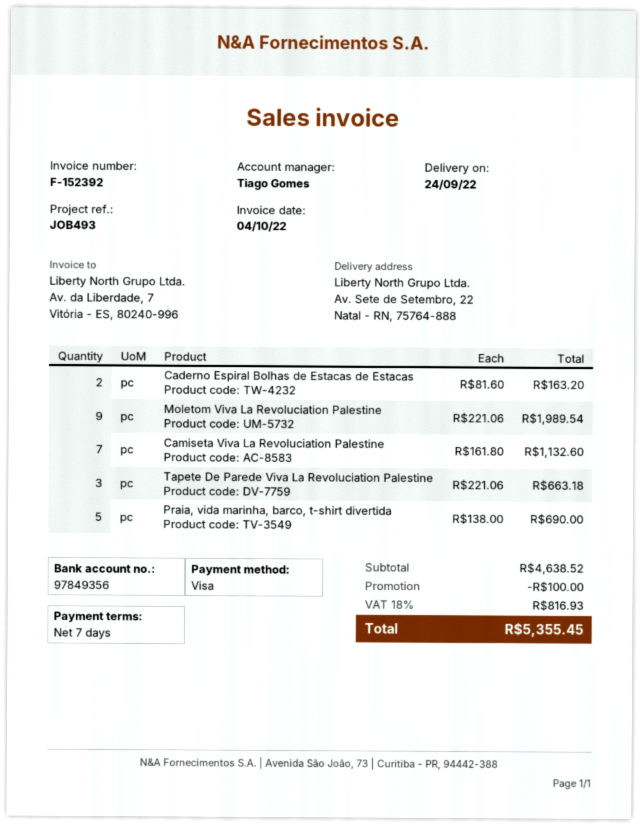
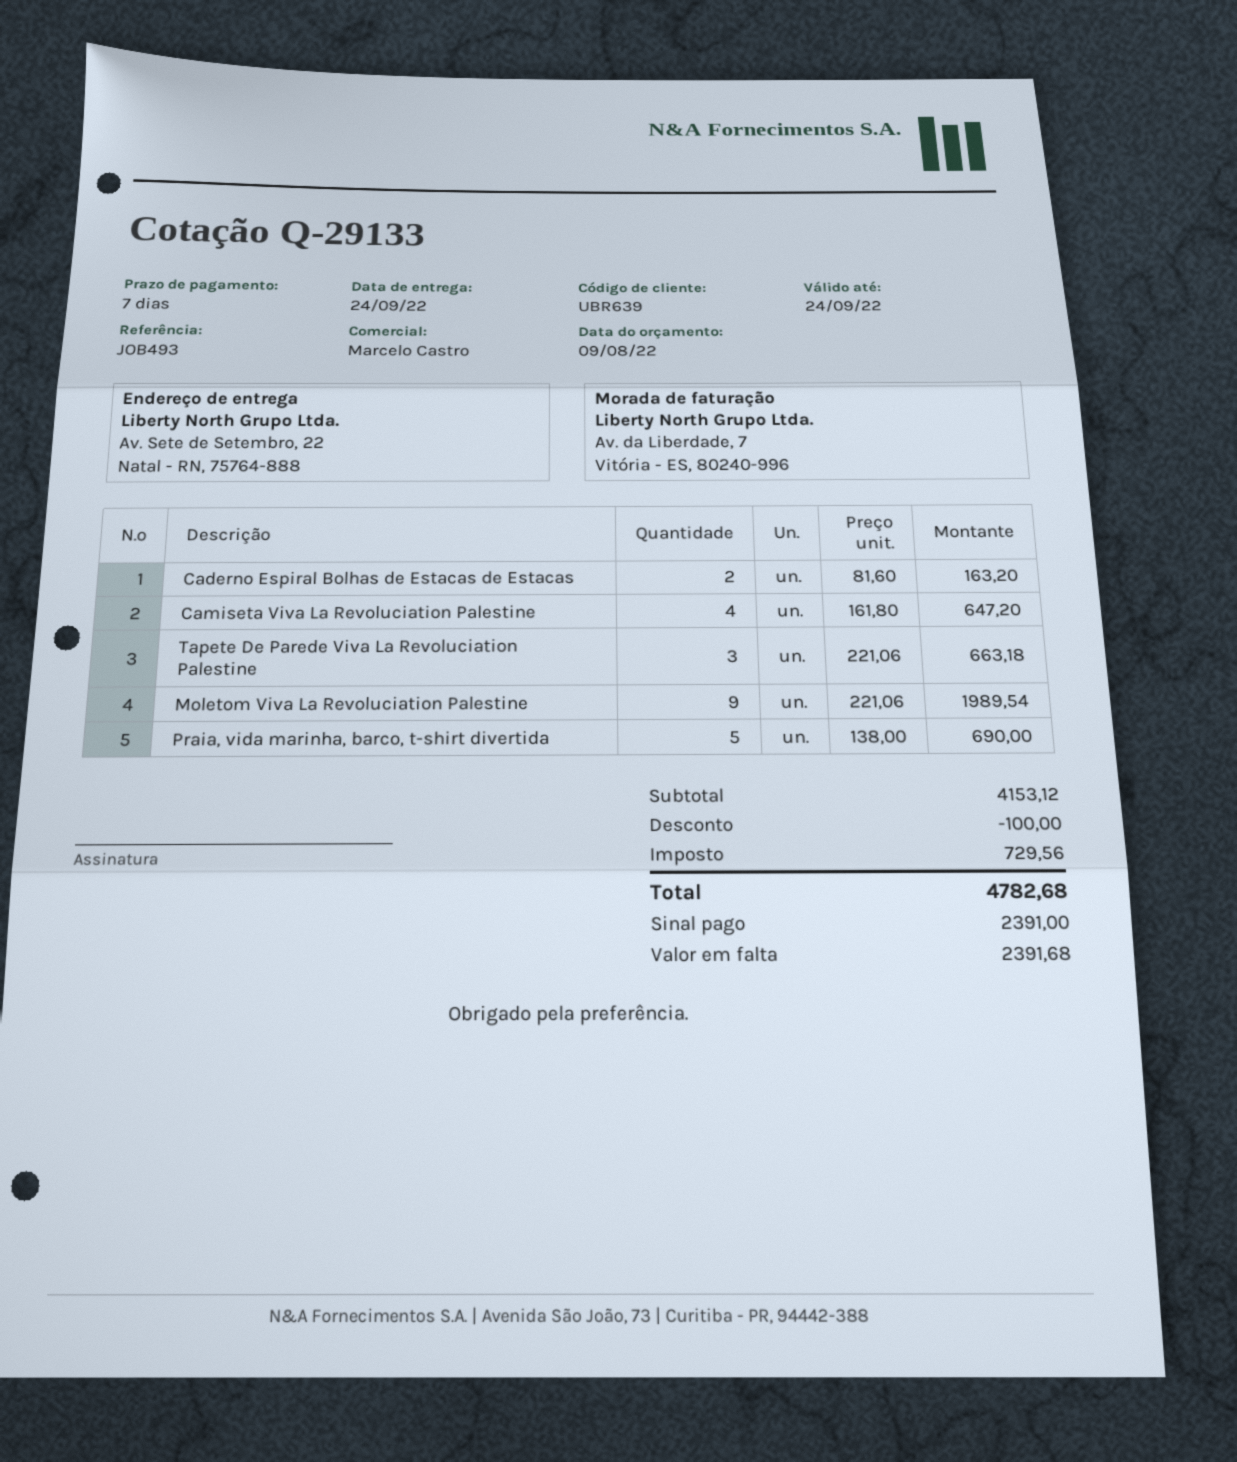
sales rep: Tiago Gomes -> Marcelo Castro
Camiseta Viva La Revoluciation Palestine: 7 x 161.80 = 1132.60 -> 4 x 161.80 = 647.20
subtotal: 4638.52 -> 4153.12
tax: 816.93 -> 729.56
total: 5355.45 -> 4782.68

